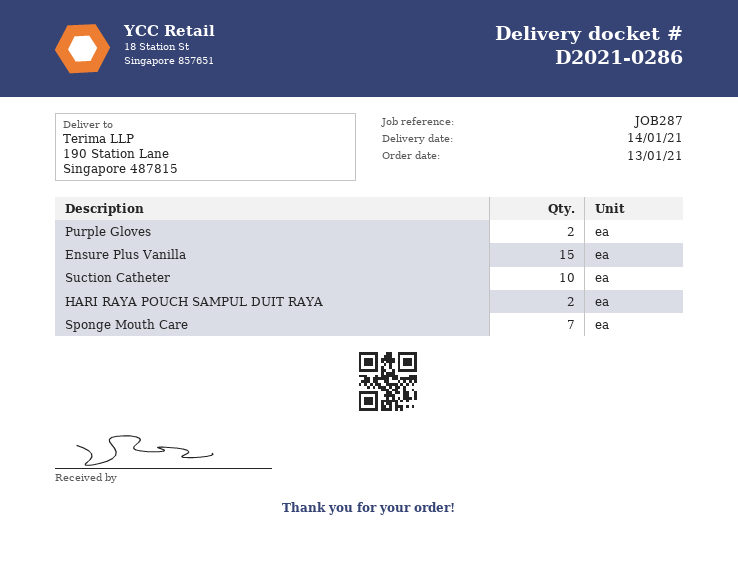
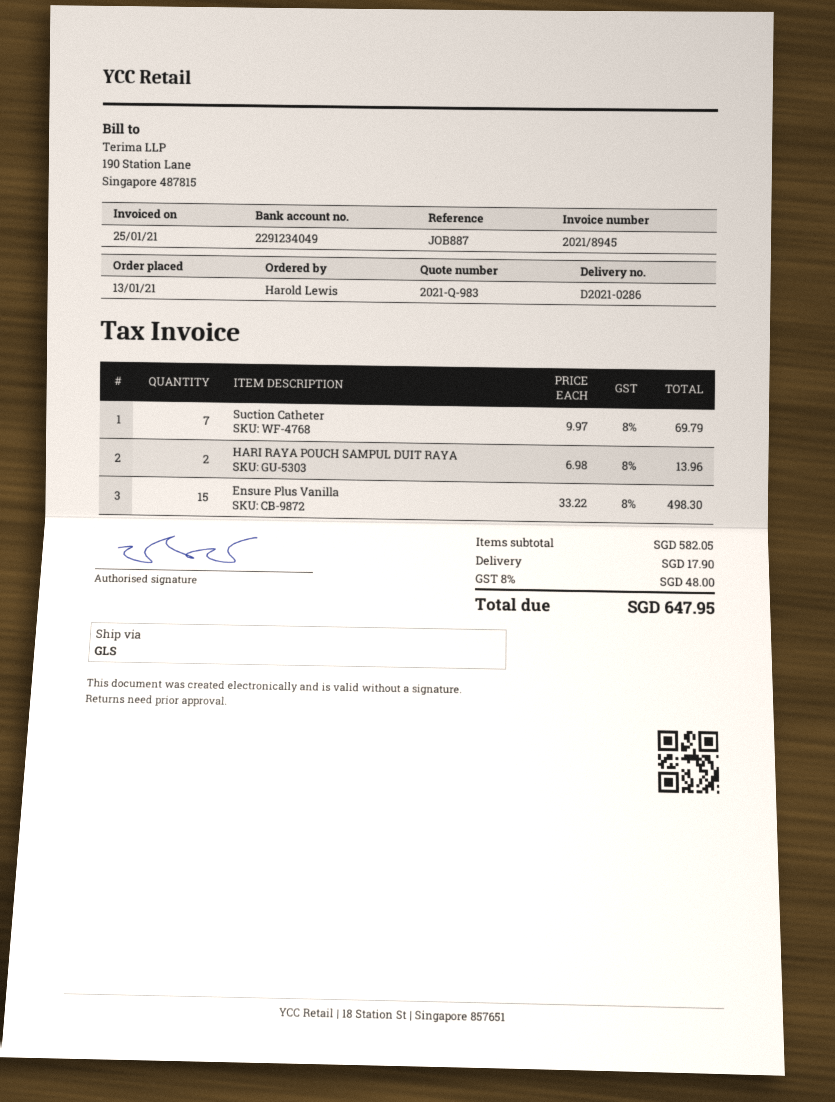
reference: JOB287 -> JOB887
Purple Gloves: 2 -> none
Suction Catheter: 10 -> 7
Sponge Mouth Care: 7 -> none

